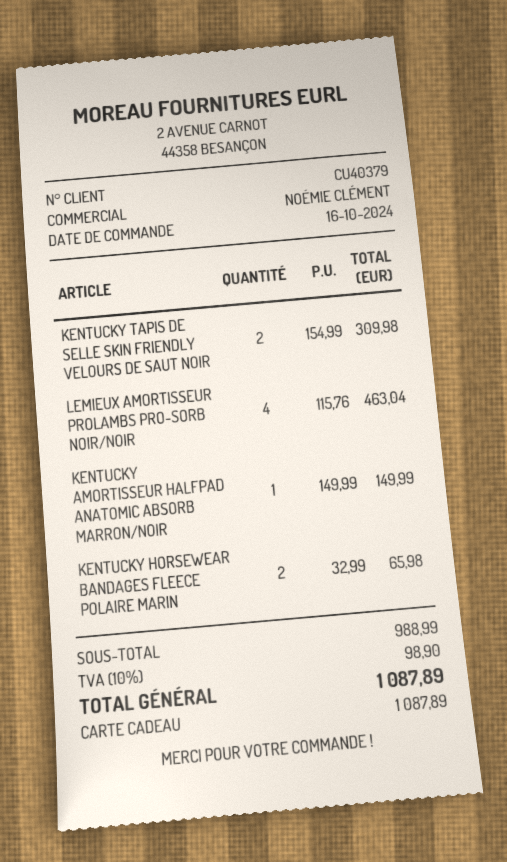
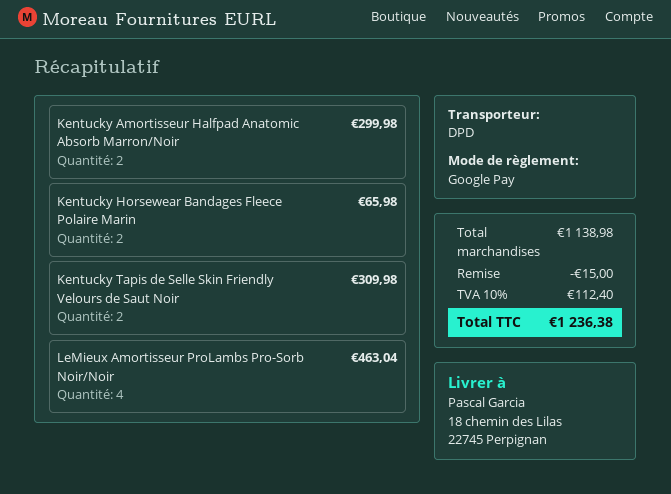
payment method: gift card -> Google Pay
KENTUCKY AMORTISSEUR HALFPAD ANATOMIC ABSORB MARRON/NOIR: 1 for 149.99 -> 2 for 299.98
subtotal: 988.99 -> 1138.98
discount: none -> 15.00
tax: 10% = 98.90 -> 10% = 112.40
total: 1087.89 -> 1236.38

